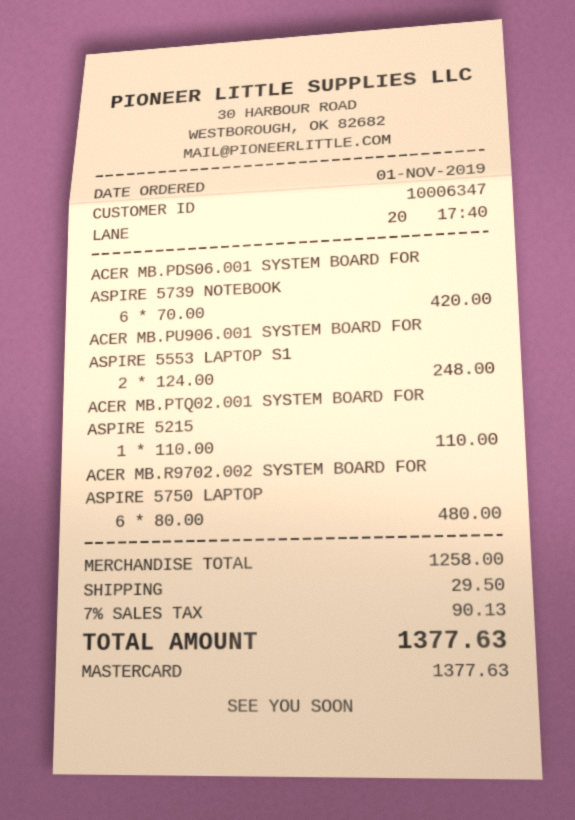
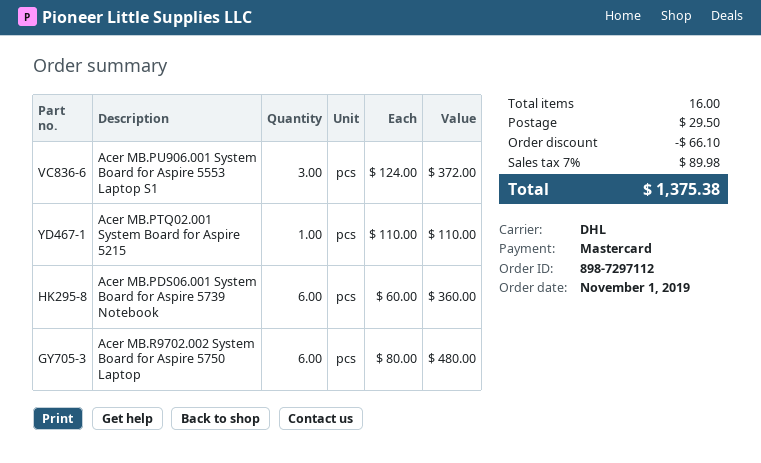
ACER MB.PDS06.001 SYSTEM BOARD FOR ASPIRE 5739 NOTEBOOK: 6 x 70.00 = 420.00 -> 6 x 60.00 = 360.00
ACER MB.PU906.001 SYSTEM BOARD FOR ASPIRE 5553 LAPTOP S1: 2 x 124.00 = 248.00 -> 3 x 124.00 = 372.00
discount: none -> 66.10
tax: 7% = 90.13 -> 7% = 89.98
total: 1377.63 -> 1375.38

